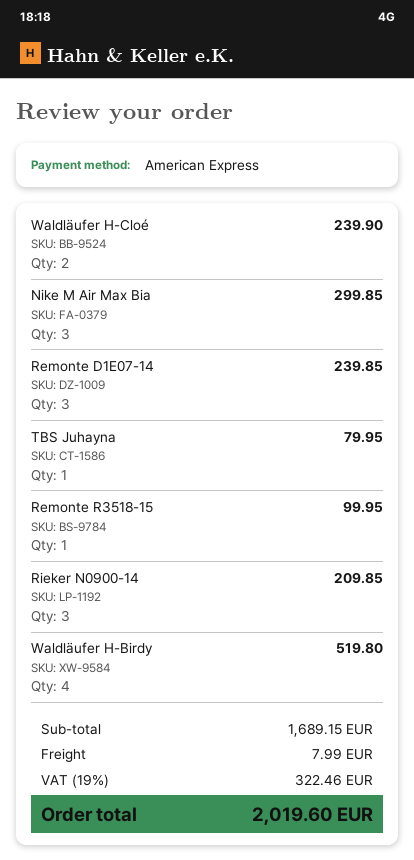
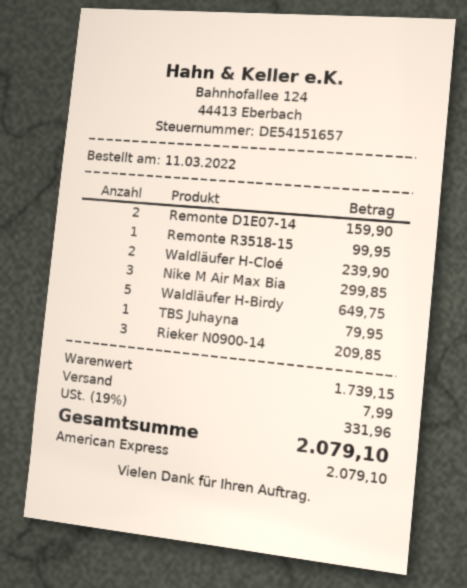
Remonte D1E07-14: 3 for 239.85 -> 2 for 159.90
Waldläufer H-Birdy: 4 for 519.80 -> 5 for 649.75
subtotal: 1689.15 -> 1739.15
tax: 19% = 322.46 -> 19% = 331.96
total: 2019.60 -> 2079.10

